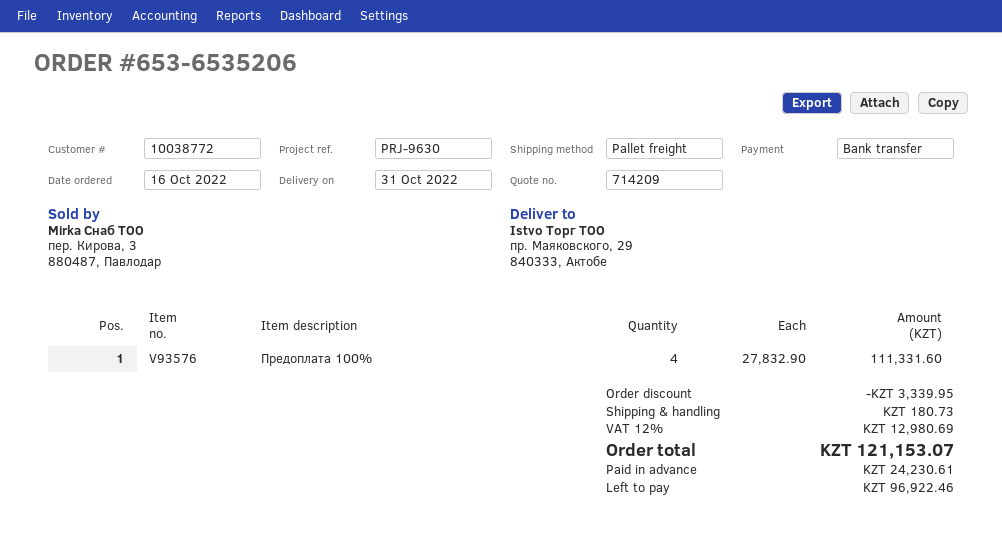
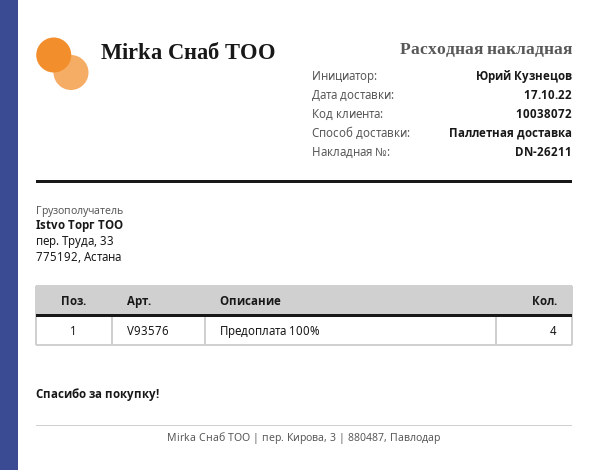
delivery date: 2022-10-31 -> 2022-10-17
customer number: 10038772 -> 10038072
ship to: пр. Маяковского, 29, 840333, Актобе -> пер. Труда, 33, 775192, Астана

